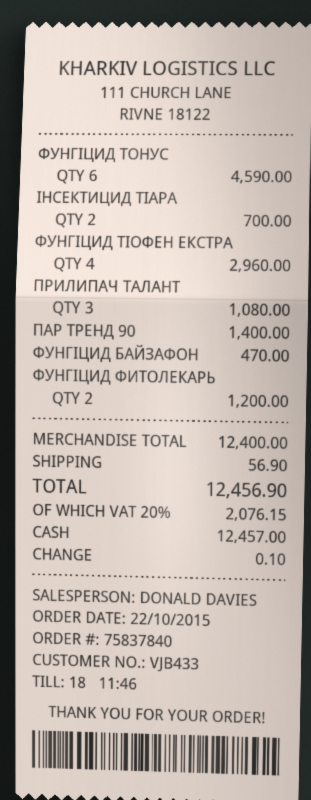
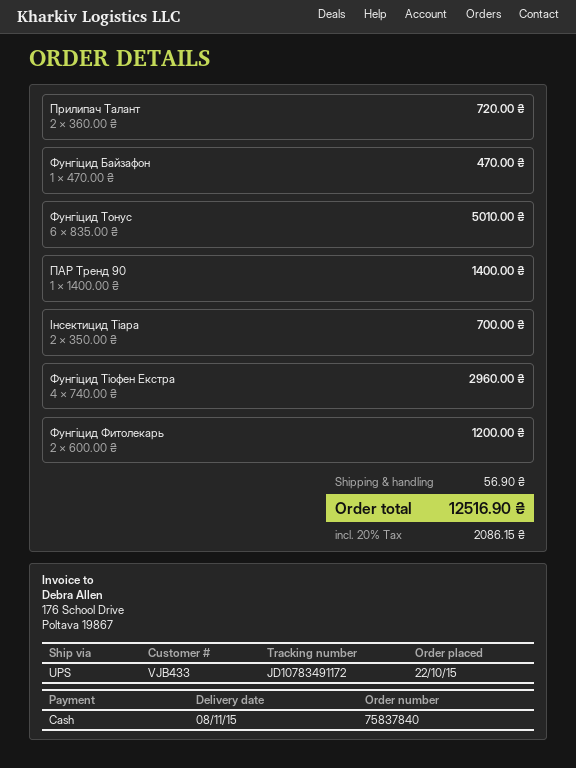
ФУНГІЦИД ТОНУС: 6 for 4590.00 -> 6 for 5010.00
ПРИЛИПАЧ ТАЛАНТ: 3 for 1080.00 -> 2 for 720.00
tax: 20% = 2076.15 -> 20% = 2086.15
total: 12456.90 -> 12516.90

